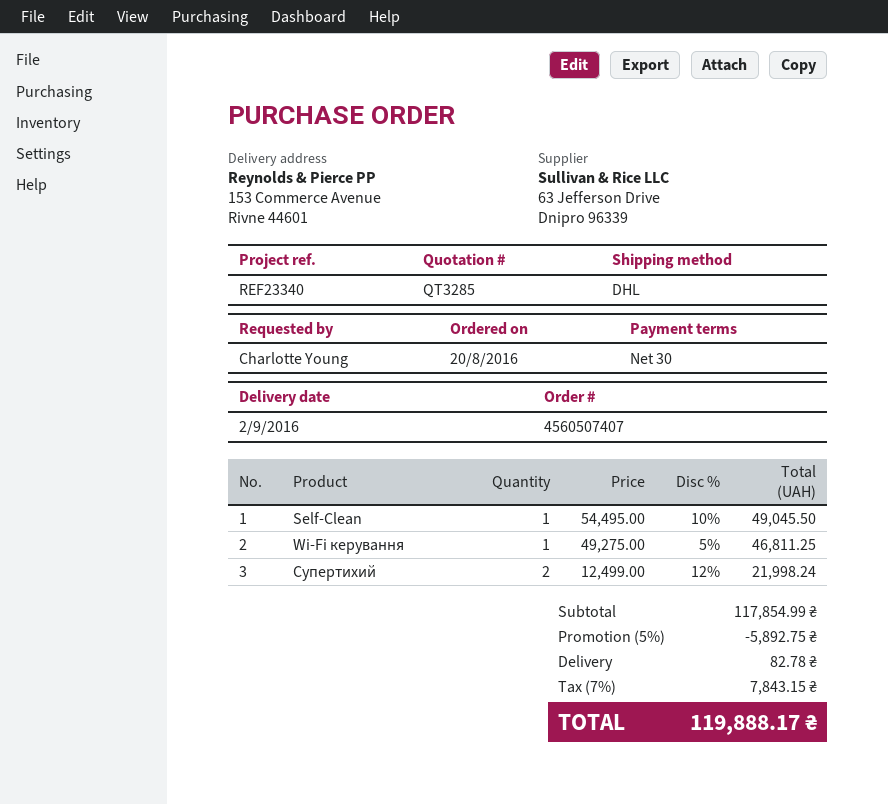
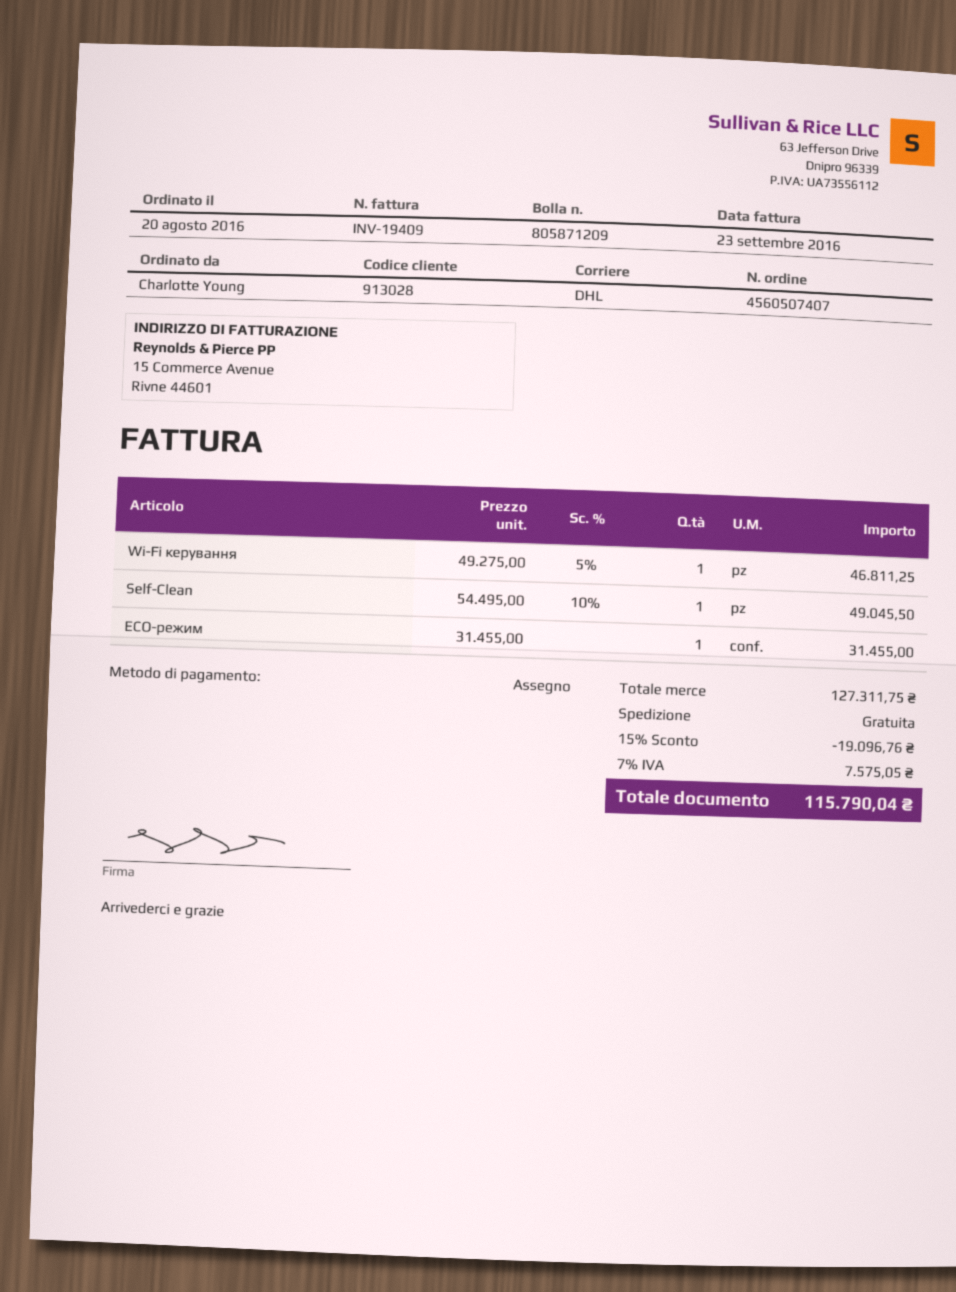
Супертихий: 2 x 12499.00 - 12% = 21998.24 -> none
ECO-режим: none -> 1 x 31455.00 = 31455.00
subtotal: 117854.99 -> 127311.75
discount: 5% = 5892.75 -> 15% = 19096.76
shipping: 82.78 -> 0.00
tax: 7% = 7843.15 -> 7% = 7575.05
total: 119888.17 -> 115790.04

